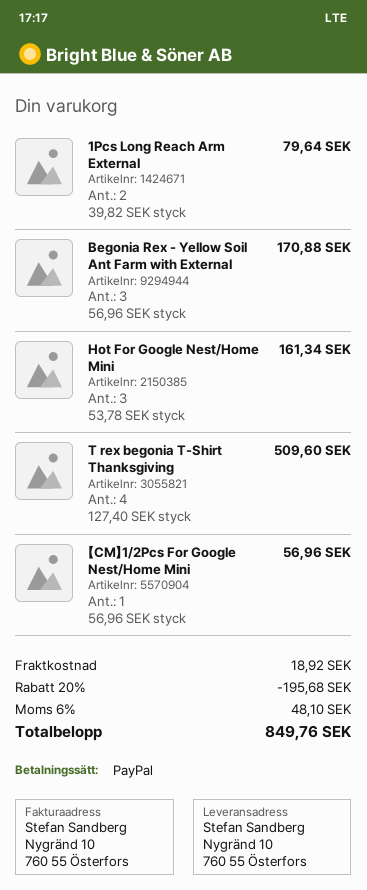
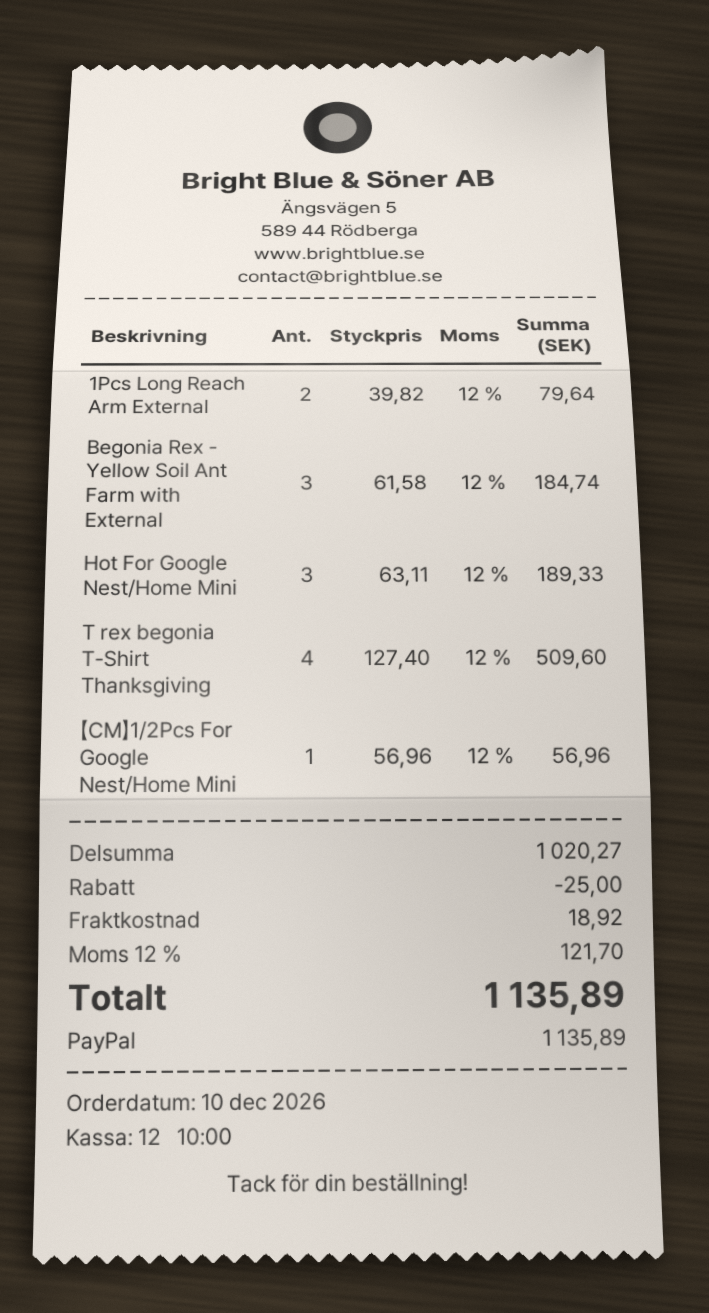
Begonia Rex - Yellow Soil Ant Farm with External: 3 x 56.96 = 170.88 -> 3 x 61.58 = 184.74
Hot For Google Nest/Home Mini: 3 x 53.78 = 161.34 -> 3 x 63.11 = 189.33
discount: 195.68 -> 25.00
tax: 6% = 48.10 -> 12% = 121.70
total: 849.76 -> 1135.89

